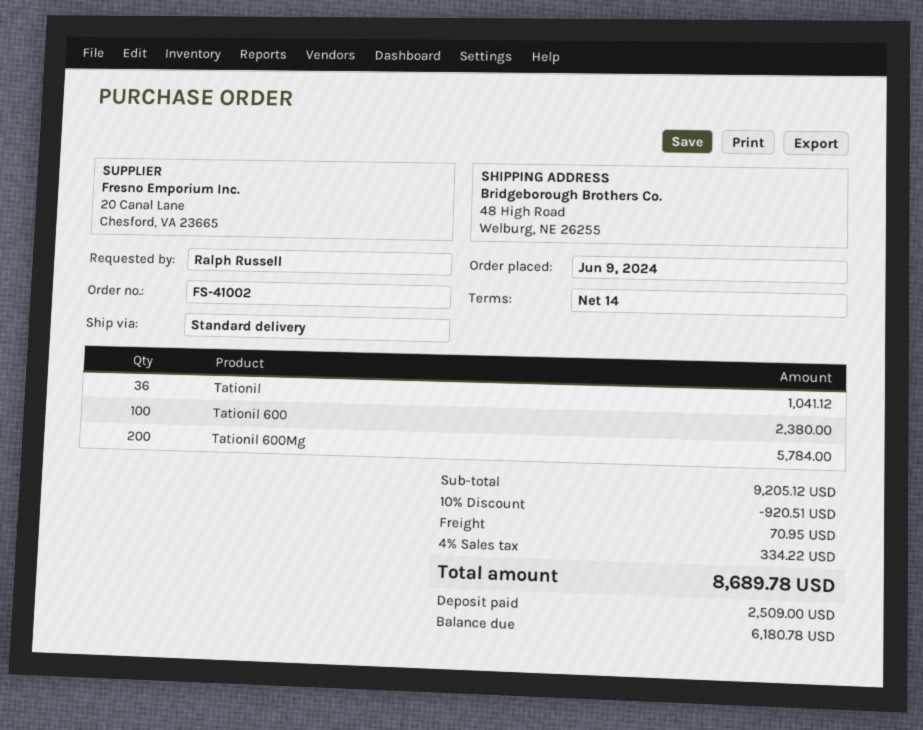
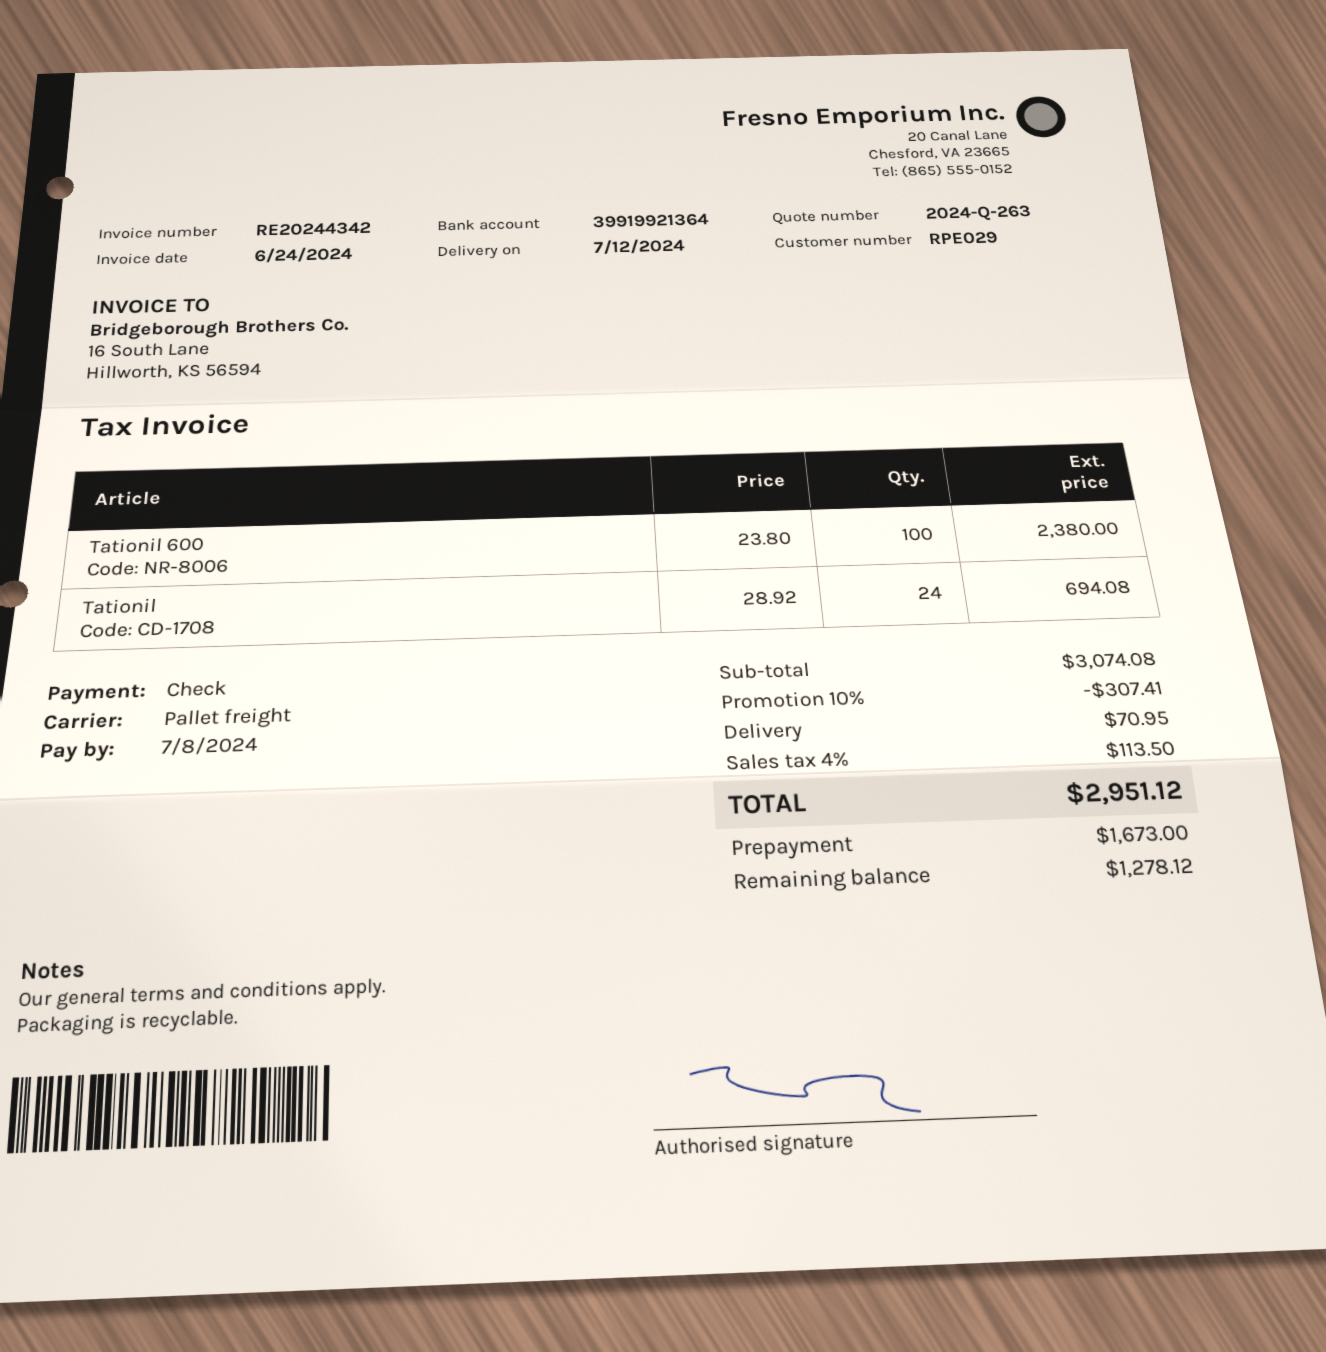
shipping method: standard -> pallet freight
Tationil: 36 for 1041.12 -> 24 for 694.08
Tationil 600Mg: 200 for 5784.00 -> none
subtotal: 9205.12 -> 3074.08
discount: 10% = 920.51 -> 10% = 307.41
tax: 4% = 334.22 -> 4% = 113.50
total: 8689.78 -> 2951.12
deposit: 2509.00 -> 1673.00
balance: 6180.78 -> 1278.12

